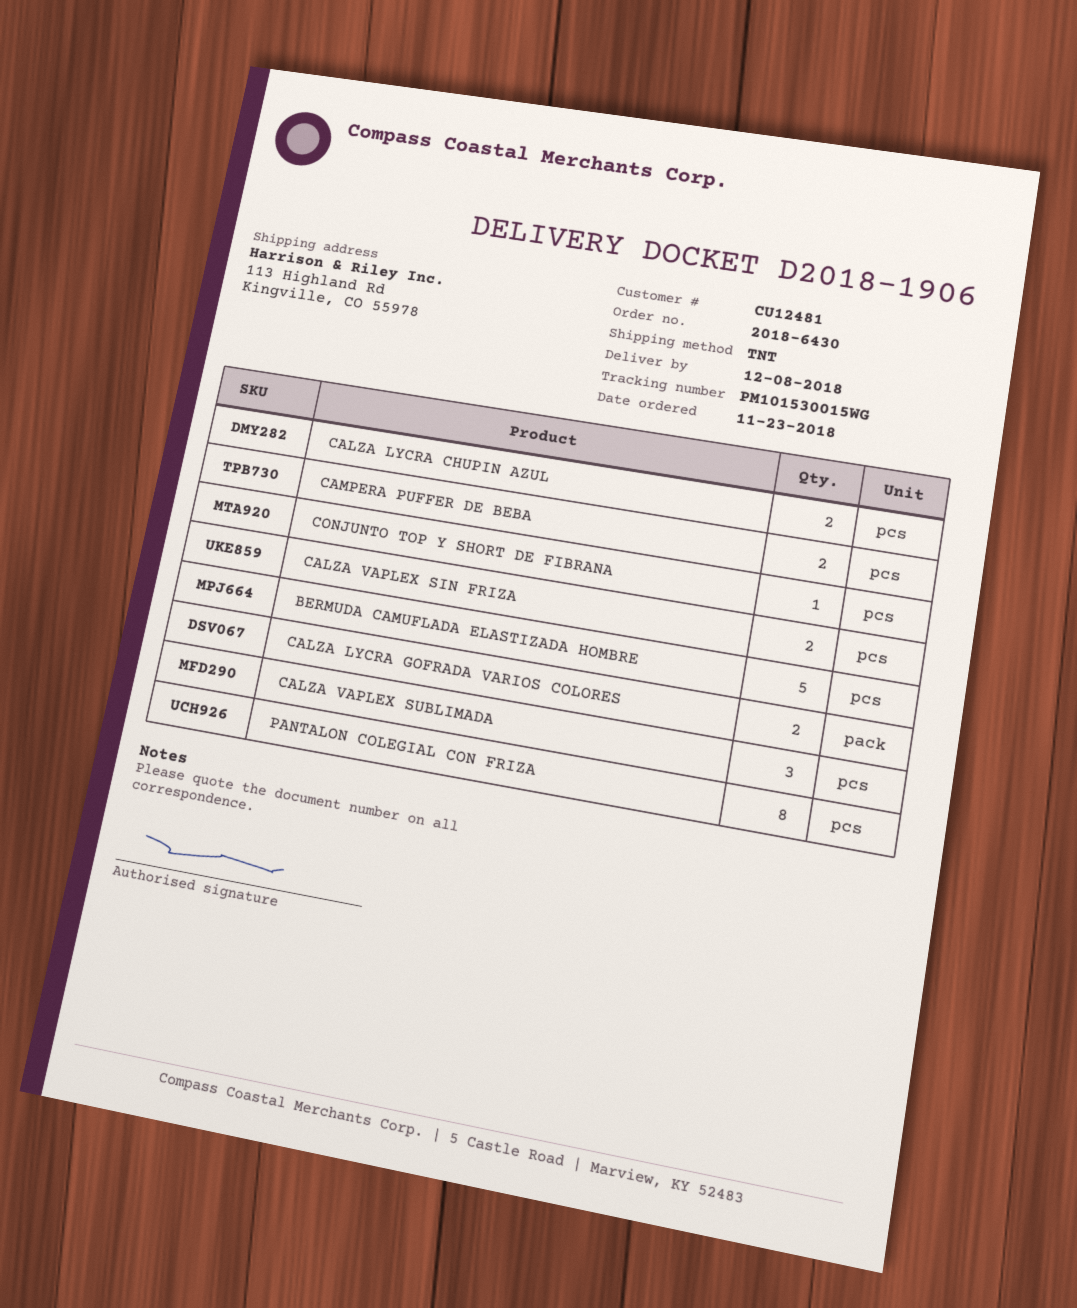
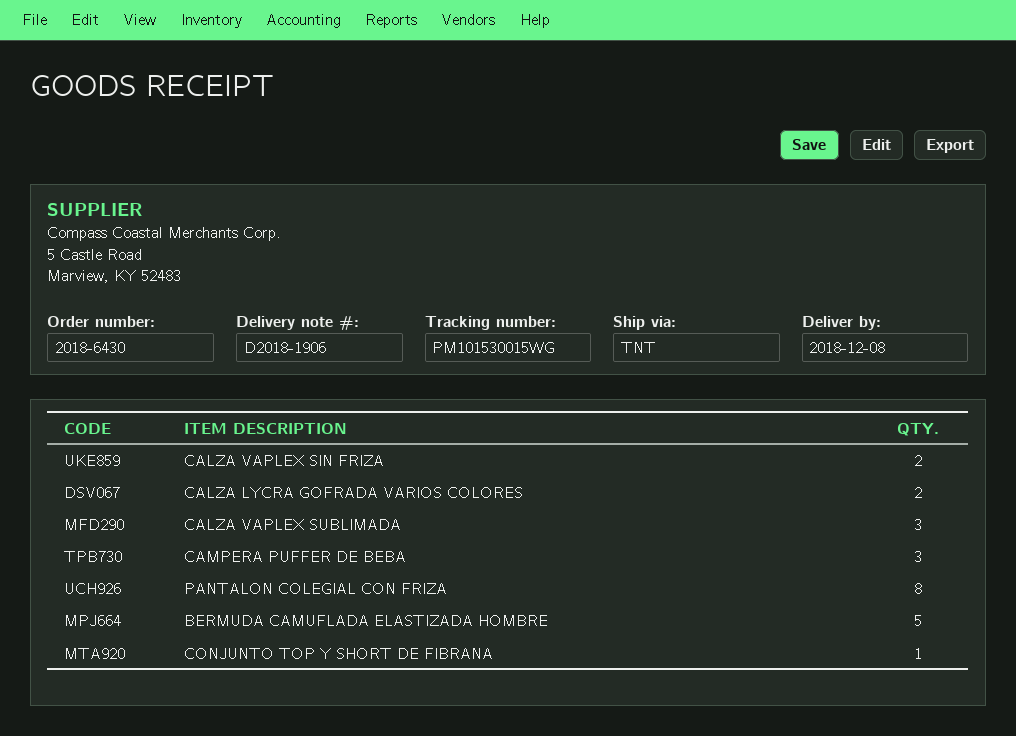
CALZA LYCRA CHUPIN AZUL: 2 -> none
CAMPERA PUFFER DE BEBA: 2 -> 3

